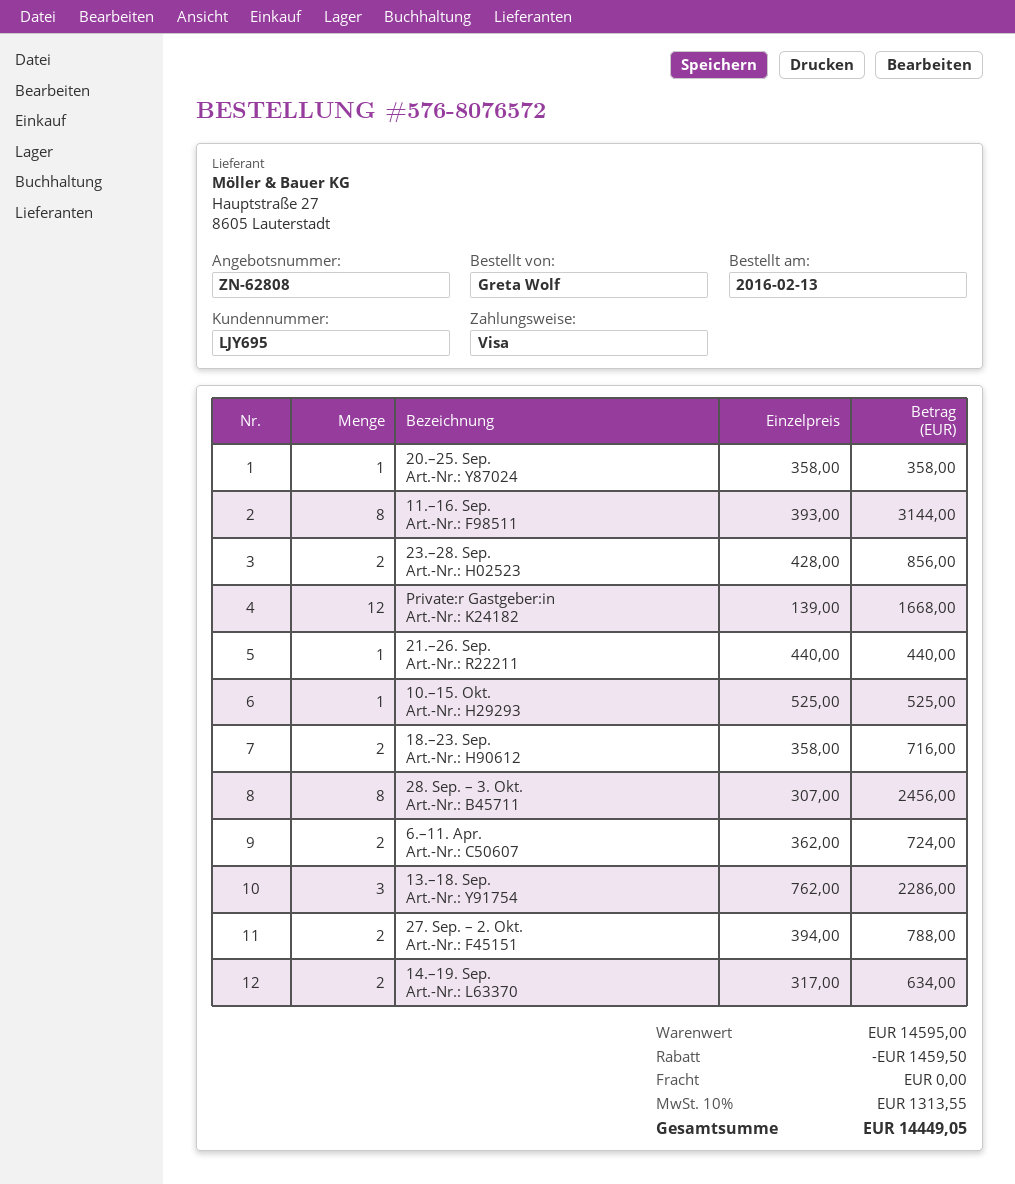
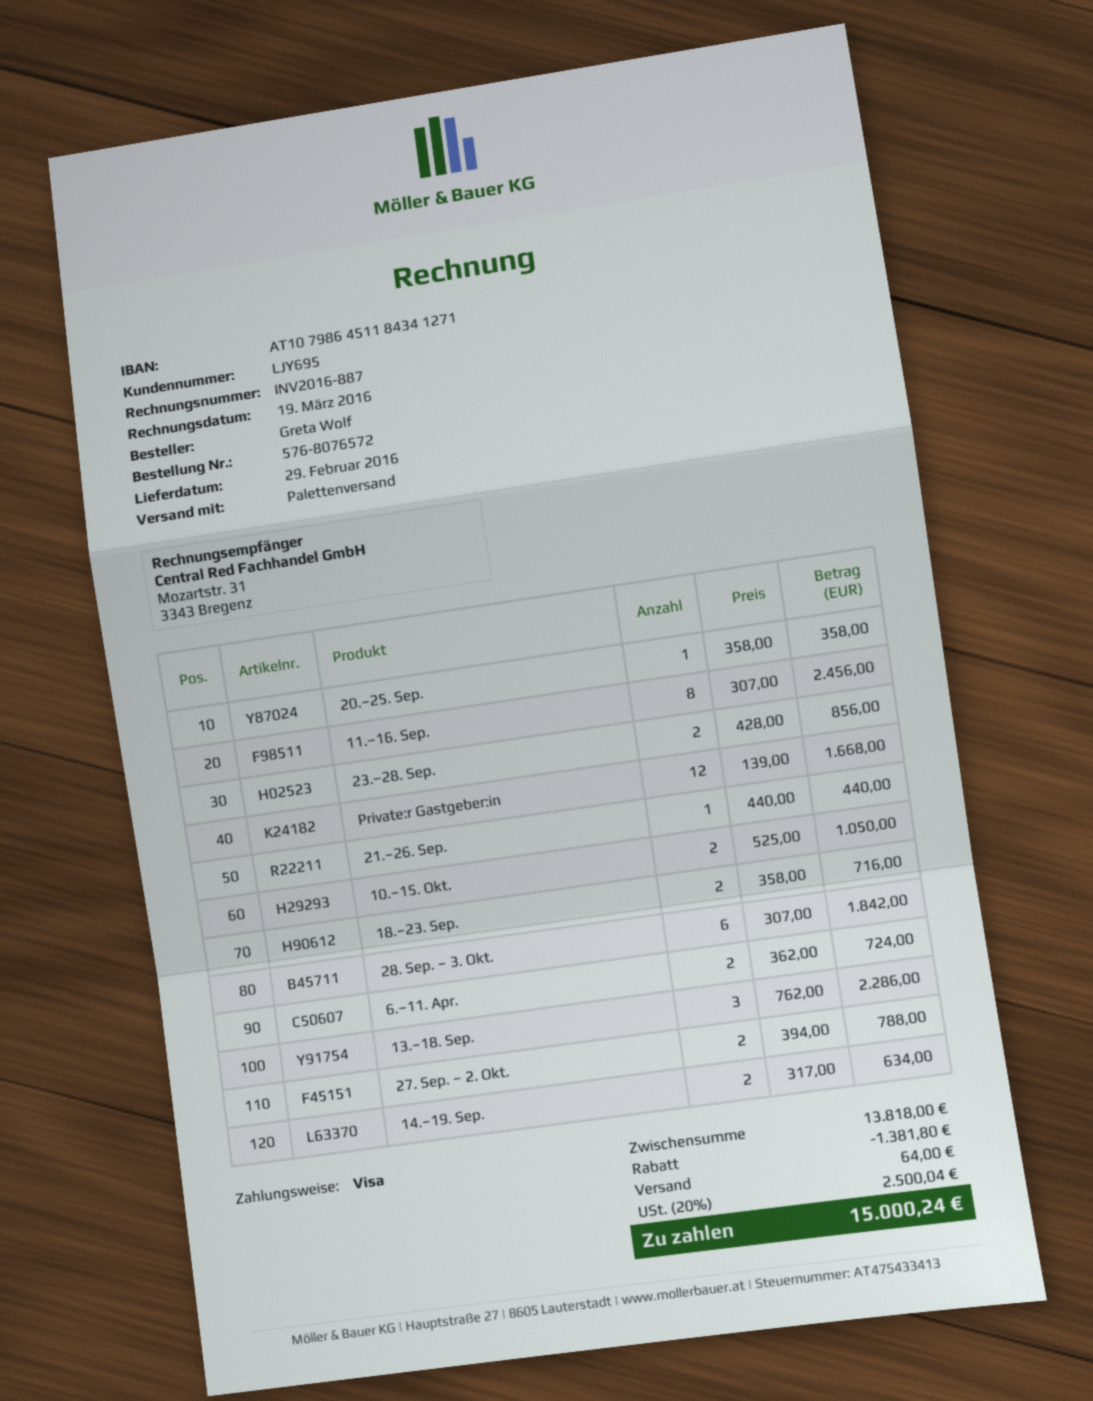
11.–16. Sep.: 8 x 393.00 = 3144.00 -> 8 x 307.00 = 2456.00
10.–15. Okt.: 1 x 525.00 = 525.00 -> 2 x 525.00 = 1050.00
28. Sep. – 3. Okt.: 8 x 307.00 = 2456.00 -> 6 x 307.00 = 1842.00
subtotal: 14595.00 -> 13818.00
discount: 1459.50 -> 1381.80
shipping: 0.00 -> 64.00
tax: 10% = 1313.55 -> 20% = 2500.04
total: 14449.05 -> 15000.24

